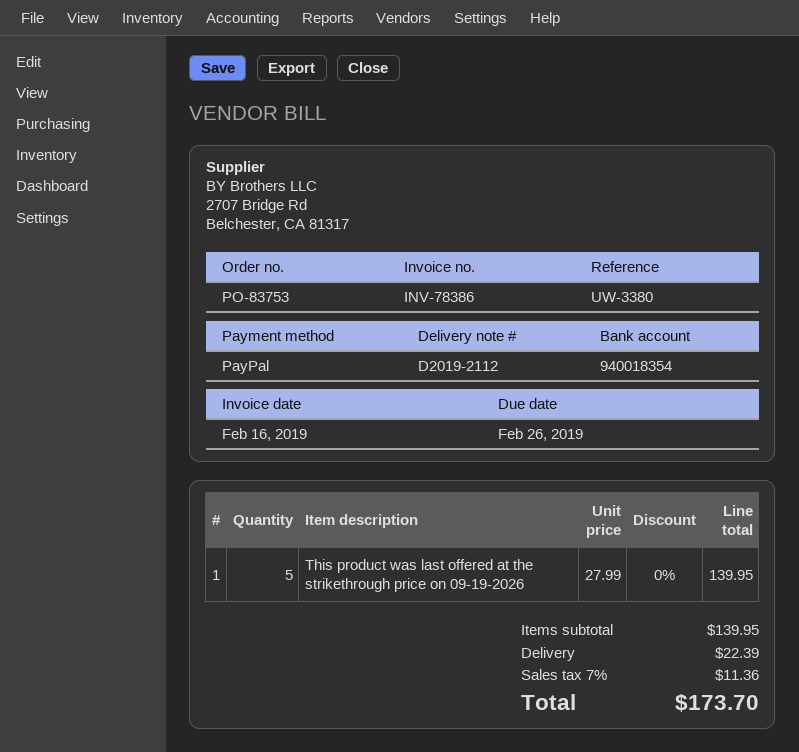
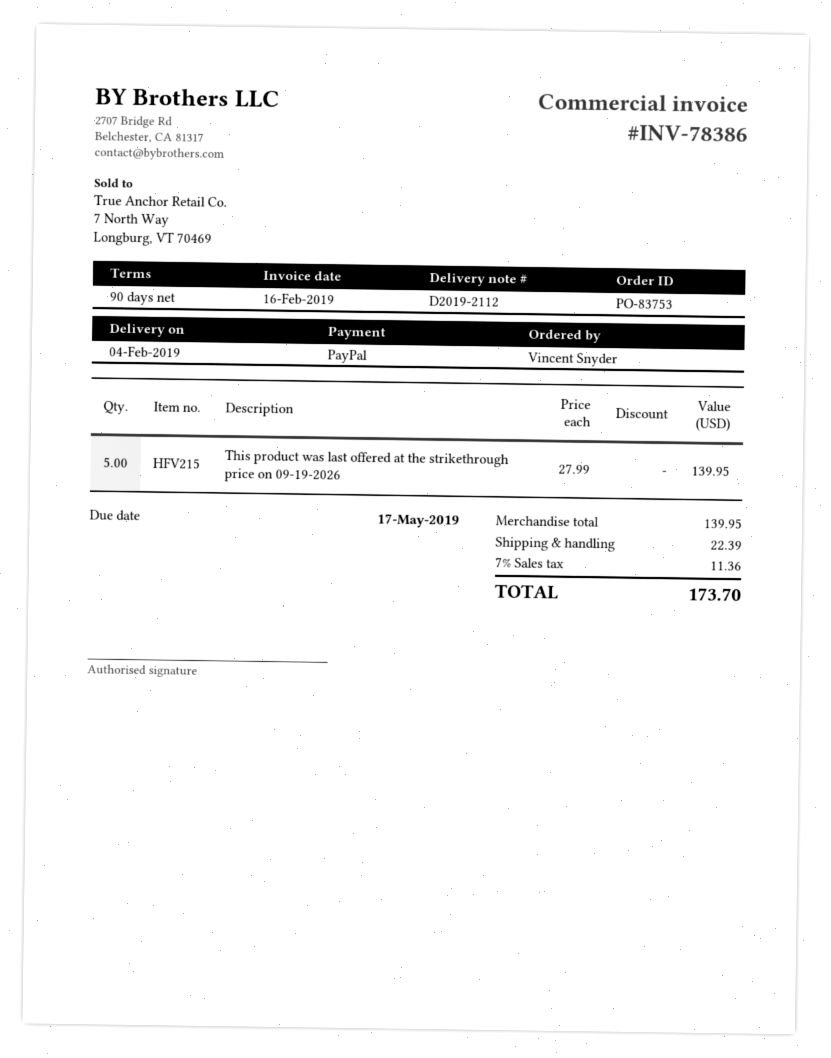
due date: 2019-02-26 -> 2019-05-17

